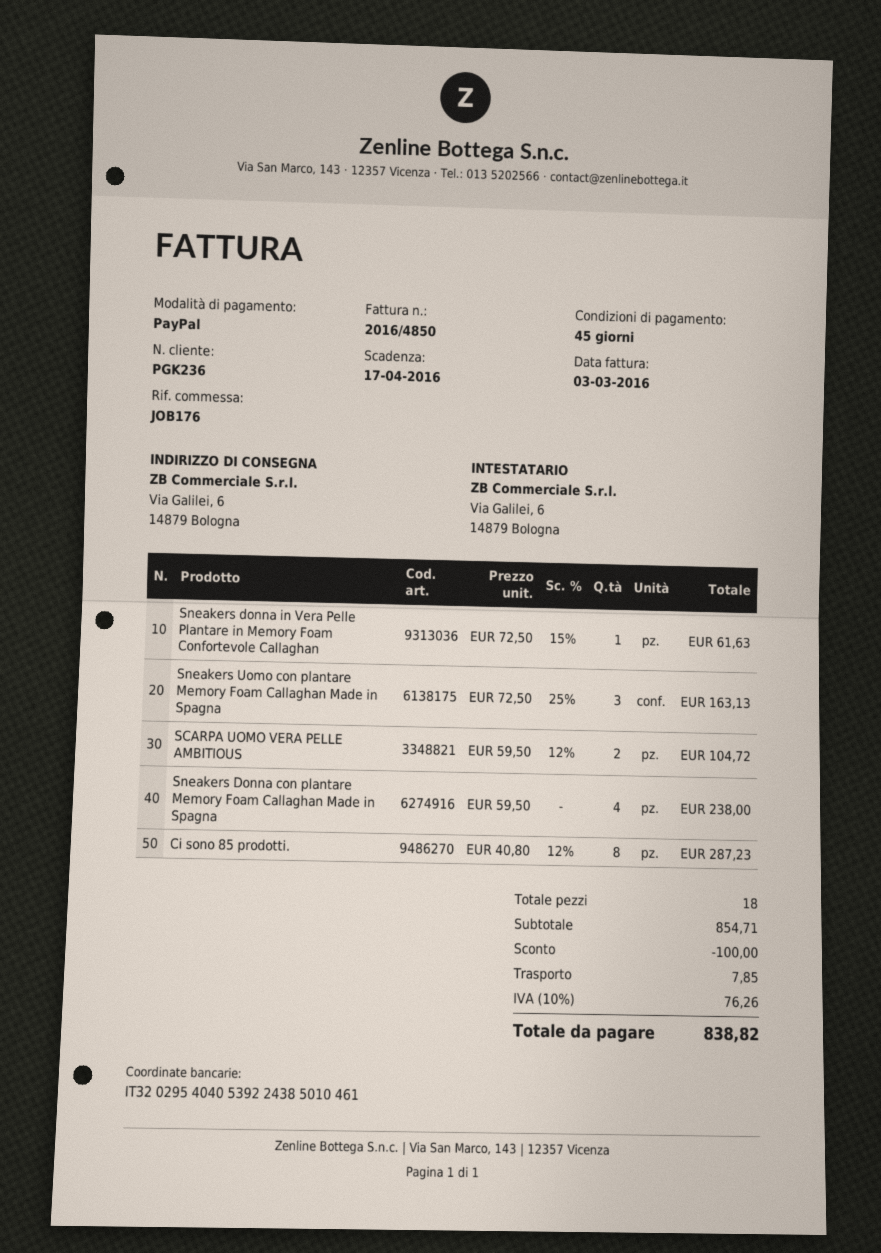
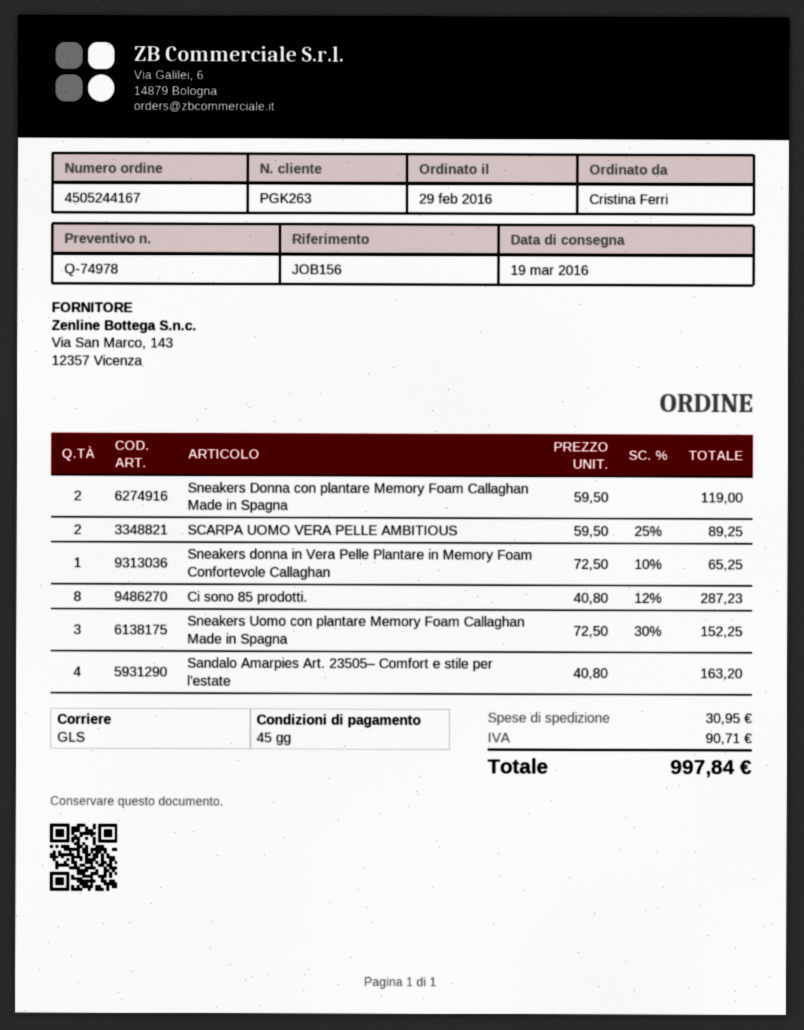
customer number: PGK236 -> PGK263
reference: JOB176 -> JOB156
Sneakers donna in Vera Pelle Plantare in Memory Foam Confortevole Callaghan: 1 x 72.50 - 15% = 61.63 -> 1 x 72.50 - 10% = 65.25
Sneakers Uomo con plantare Memory Foam Callaghan Made in Spagna: 3 x 72.50 - 25% = 163.13 -> 3 x 72.50 - 30% = 152.25
SCARPA UOMO VERA PELLE AMBITIOUS: 2 x 59.50 - 12% = 104.72 -> 2 x 59.50 - 25% = 89.25
Sneakers Donna con plantare Memory Foam Callaghan Made in Spagna: 4 x 59.50 = 238.00 -> 2 x 59.50 = 119.00
Sandalo Amarpies Art. 23505– Comfort e stile per l’estate: none -> 4 x 40.80 = 163.20
discount: 100.00 -> none
shipping: 7.85 -> 30.95
tax: 76.26 -> 90.71
total: 838.82 -> 997.84

